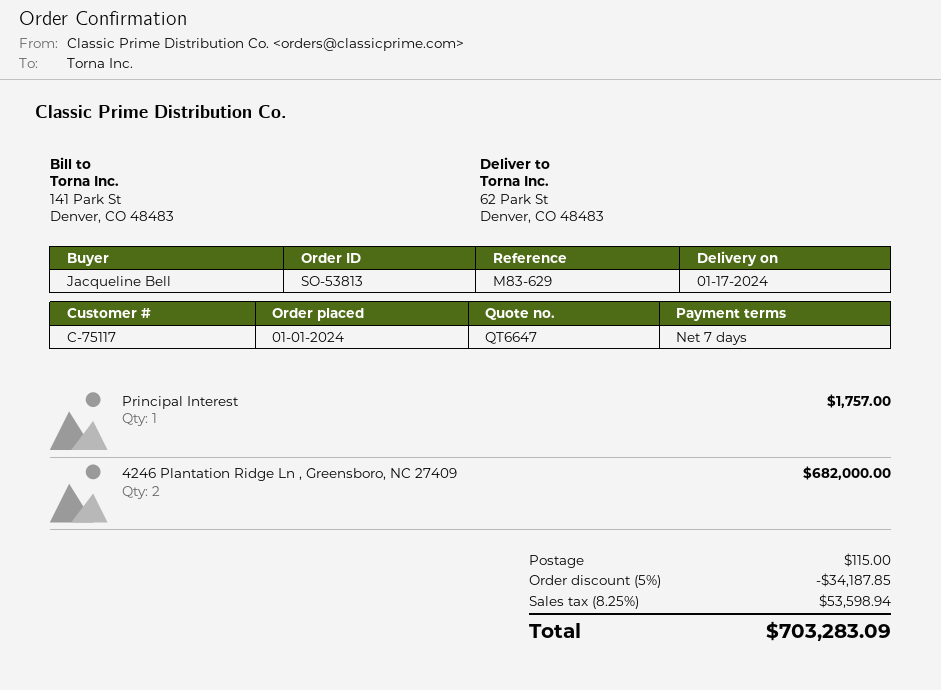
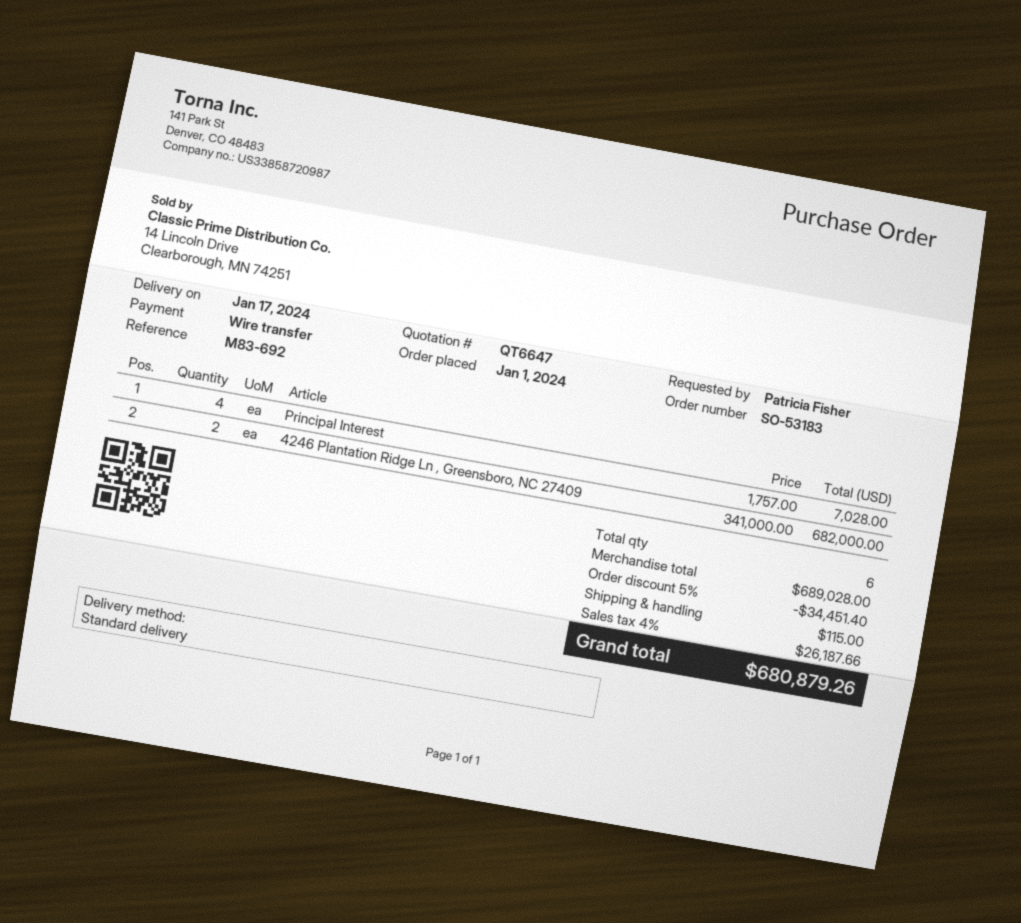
order number: SO-53813 -> SO-53183
reference: M83-629 -> M83-692
ordered by: Jacqueline Bell -> Patricia Fisher
Principal Interest: 1 for 1757.00 -> 4 for 7028.00
discount: 5% = 34187.85 -> 5% = 34451.40
tax: 8.25% = 53598.94 -> 4% = 26187.66
total: 703283.09 -> 680879.26

